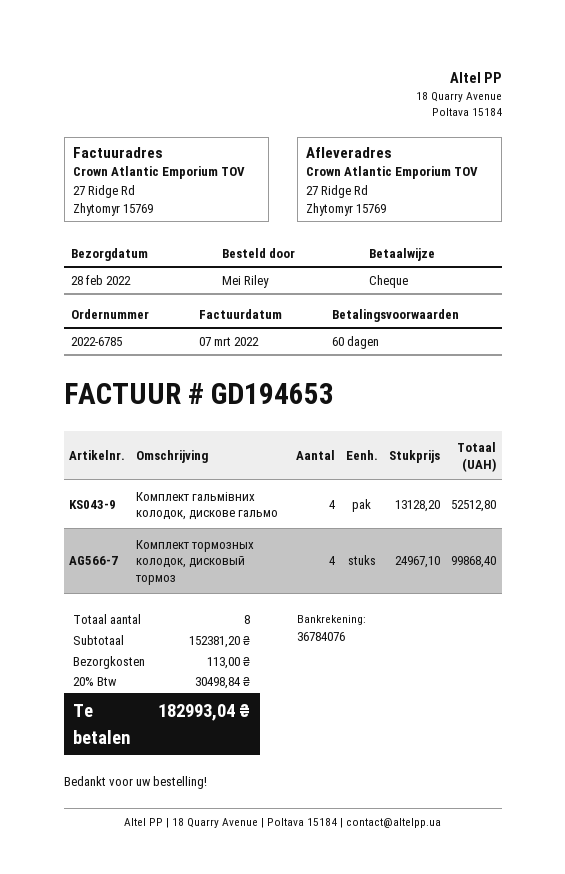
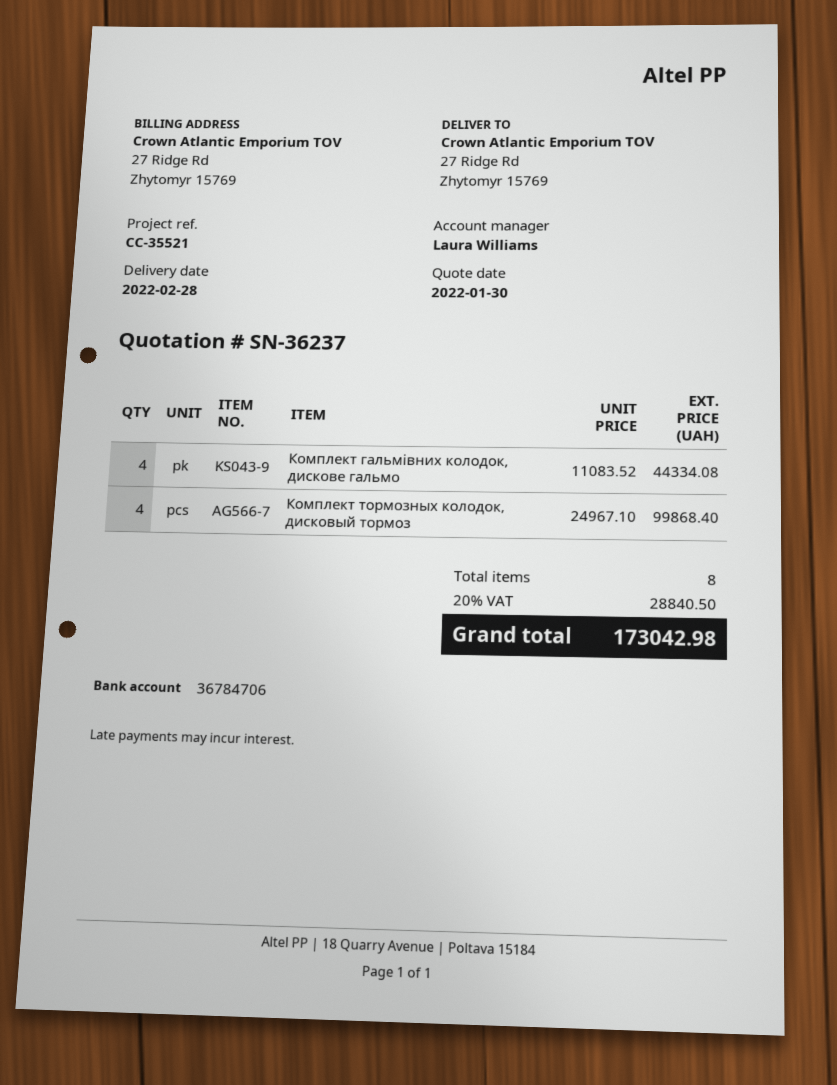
bank account: 36784076 -> 36784706
Комплект гальмівних колодок, дискове гальмо: 4 x 13128.20 = 52512.80 -> 4 x 11083.52 = 44334.08
shipping: 113.00 -> none
tax: 20% = 30498.84 -> 20% = 28840.50
total: 182993.04 -> 173042.98

